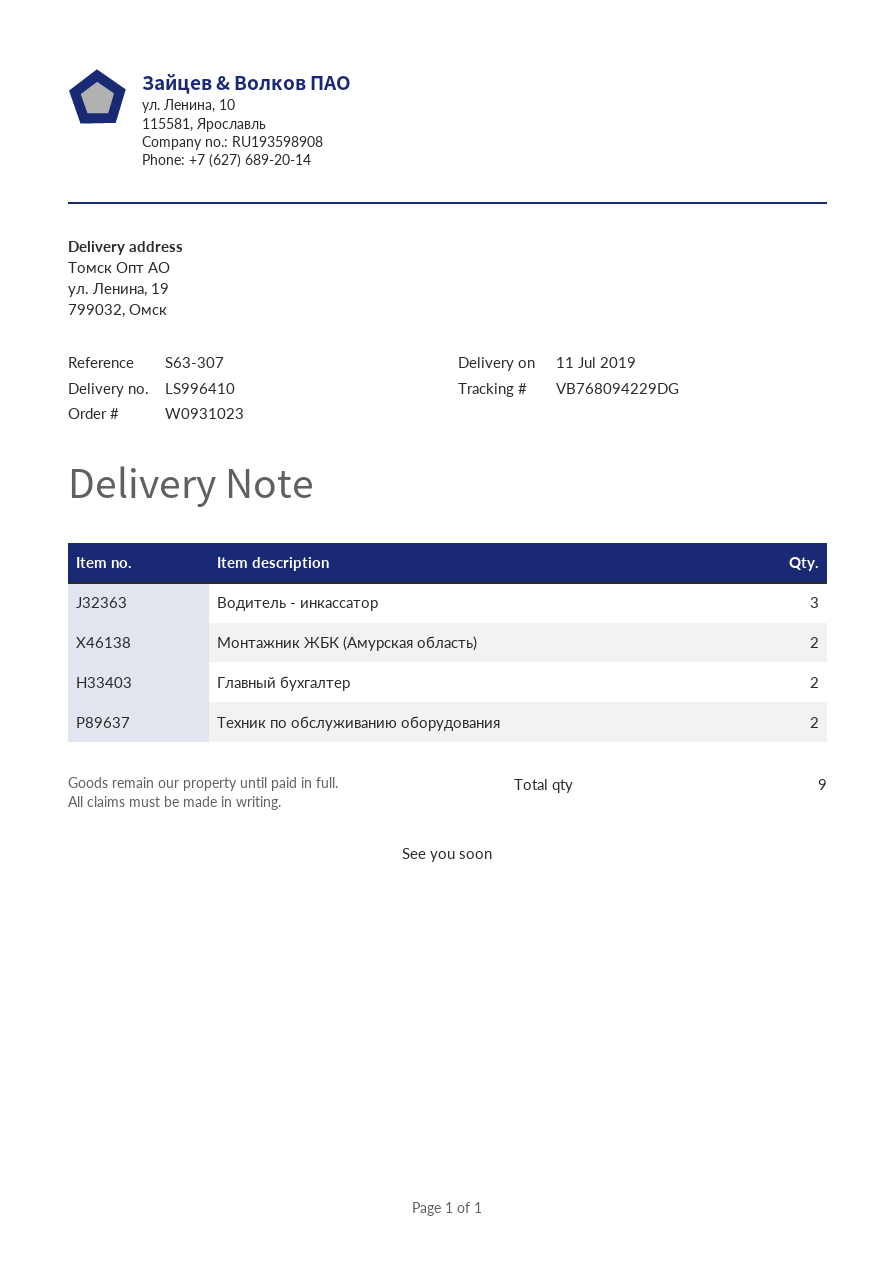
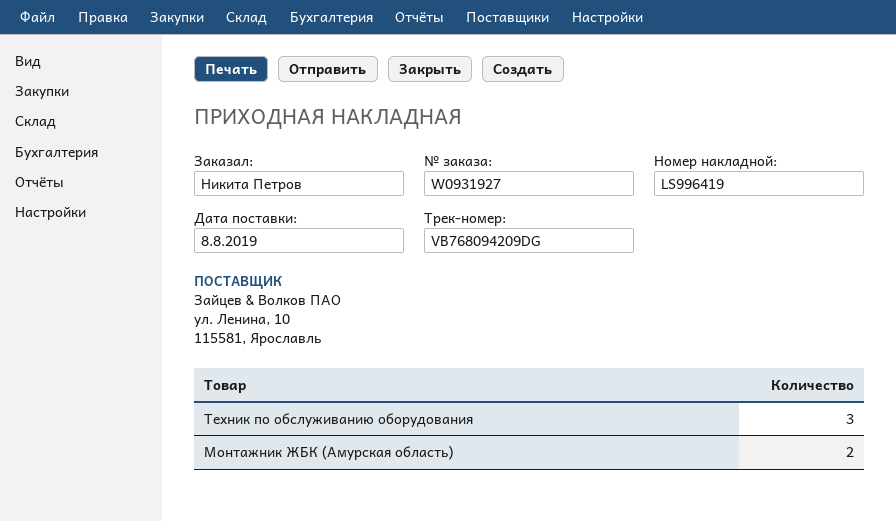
order number: W0931023 -> W0931927
delivery note number: LS996410 -> LS996419
delivery date: 2019-07-11 -> 2019-08-08
tracking number: VB768094229DG -> VB768094209DG
Водитель - инкассатор: 3 -> none
Главный бухгалтер: 2 -> none
Техник по обслуживанию оборудования: 2 -> 3

